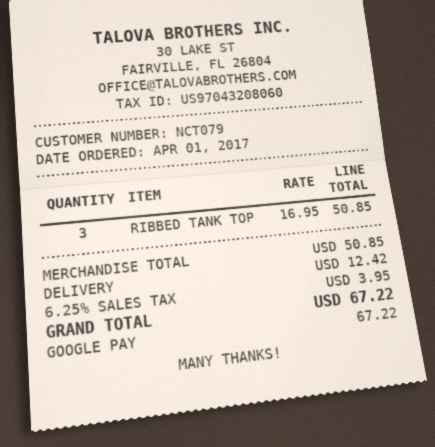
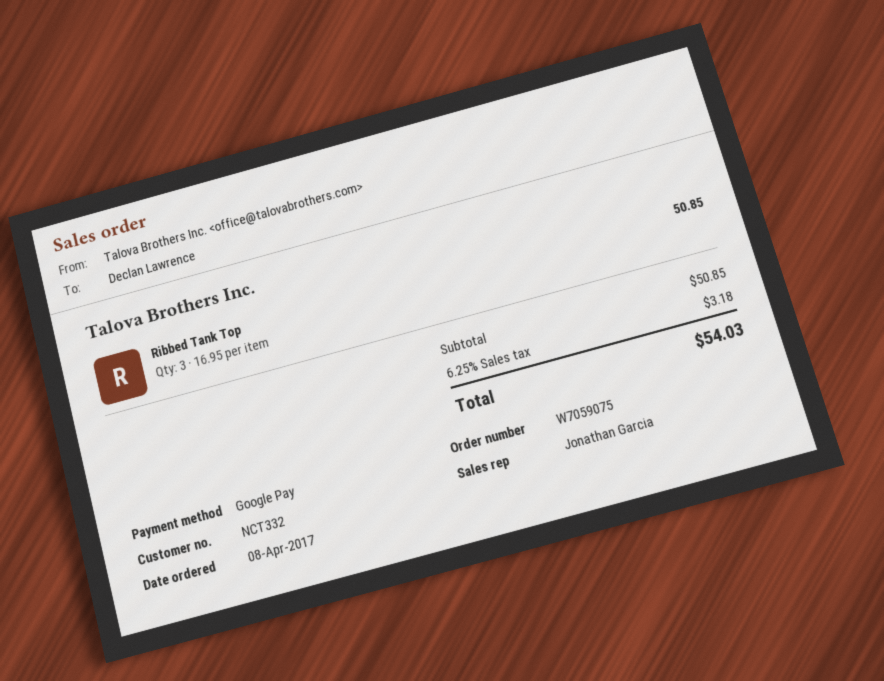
order date: 2017-04-01 -> 2017-04-08
customer number: NCT079 -> NCT332
shipping: 12.42 -> none
tax: 6.25% = 3.95 -> 6.25% = 3.18
total: 67.22 -> 54.03

